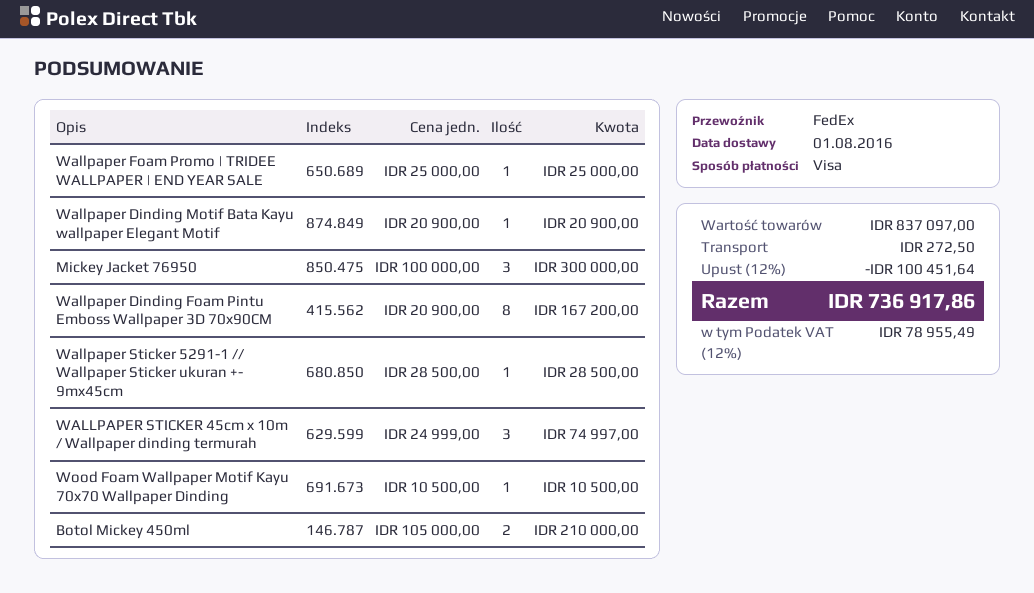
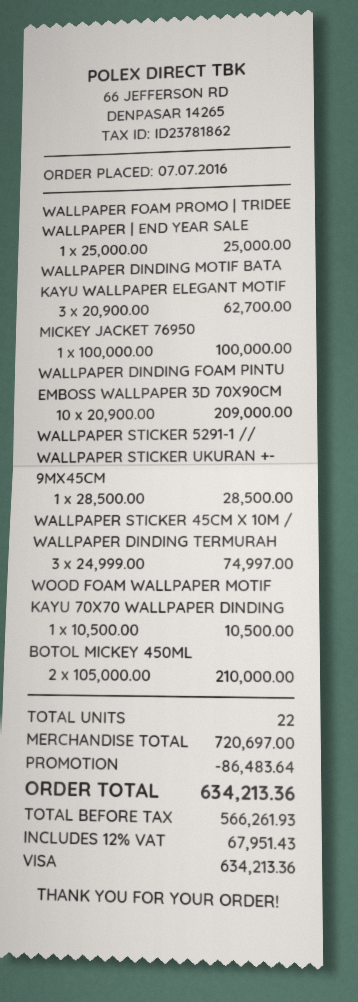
Wallpaper Dinding Motif Bata Kayu wallpaper Elegant Motif: 1 x 20900.00 = 20900.00 -> 3 x 20900.00 = 62700.00
Mickey Jacket 76950: 3 x 100000.00 = 300000.00 -> 1 x 100000.00 = 100000.00
Wallpaper Dinding Foam Pintu Emboss Wallpaper 3D 70x90CM: 8 x 20900.00 = 167200.00 -> 10 x 20900.00 = 209000.00
subtotal: 837097.00 -> 720697.00
discount: 100451.64 -> 86483.64
shipping: 272.50 -> none
tax: 12% = 78955.49 -> 12% = 67951.43
total: 736917.86 -> 634213.36

